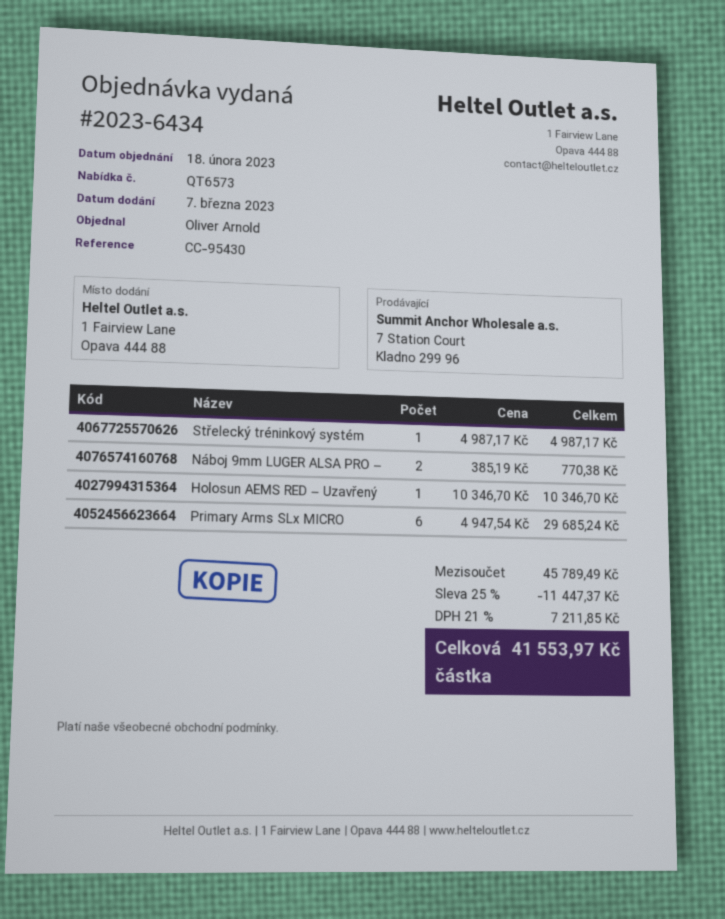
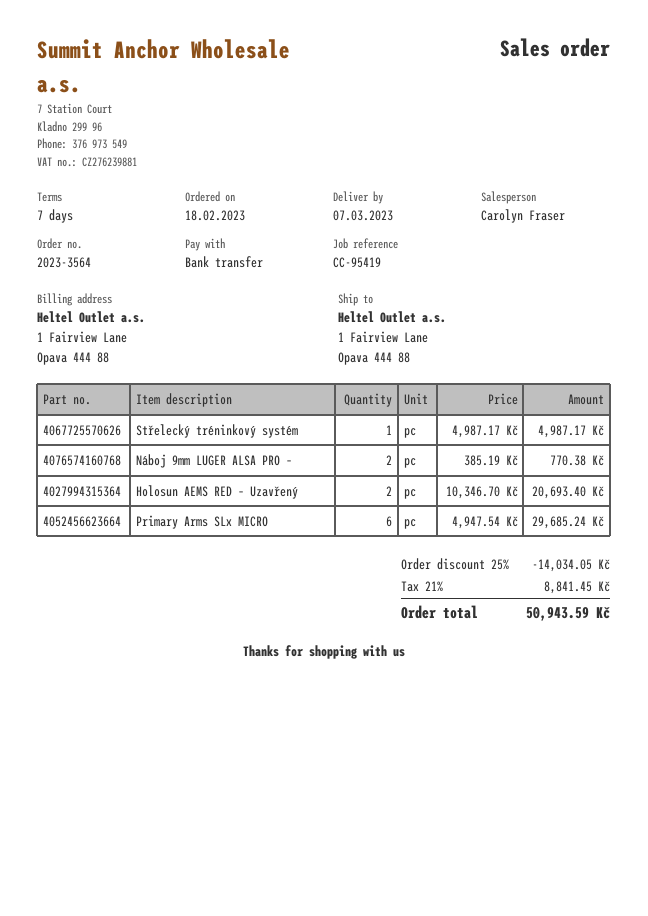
order number: 2023-6434 -> 2023-3564
reference: CC-95430 -> CC-95419
Holosun AEMS RED – Uzavřený: 1 x 10346.70 = 10346.70 -> 2 x 10346.70 = 20693.40
discount: 25% = 11447.37 -> 25% = 14034.05
tax: 21% = 7211.85 -> 21% = 8841.45
total: 41553.97 -> 50943.59

